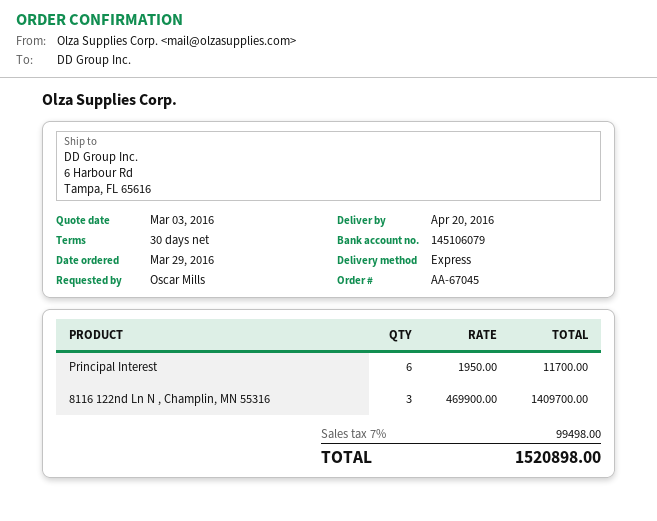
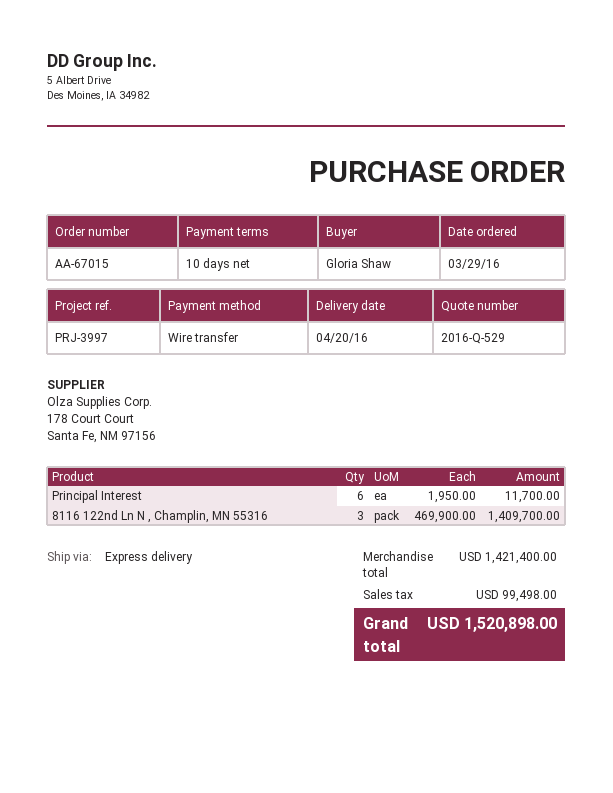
order number: AA-67045 -> AA-67015
payment terms: 30 days -> 10 days
ordered by: Oscar Mills -> Gloria Shaw

